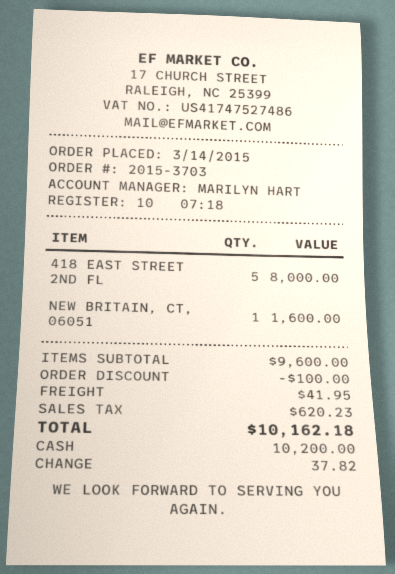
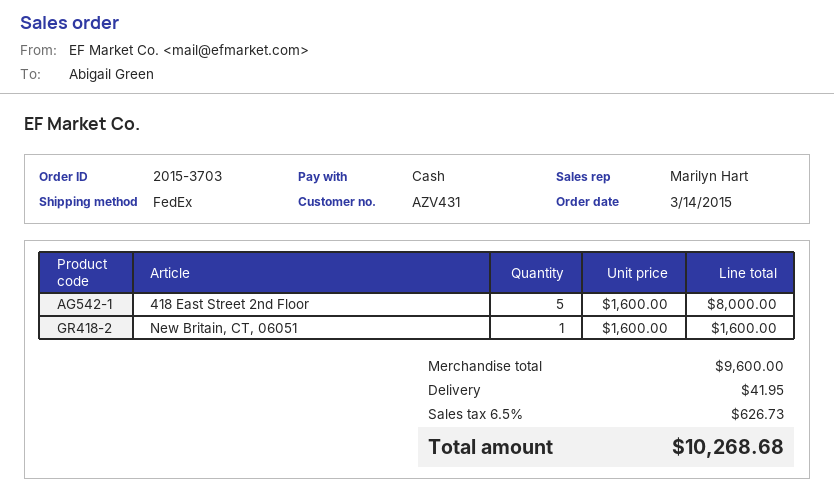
discount: 100.00 -> none
tax: 620.23 -> 626.73
total: 10162.18 -> 10268.68

